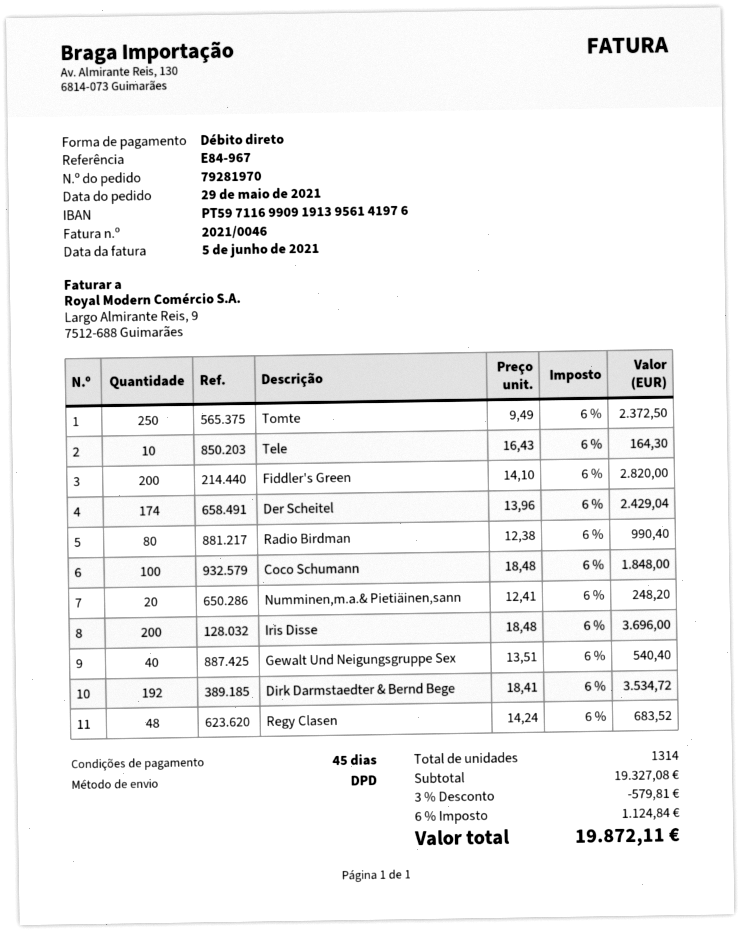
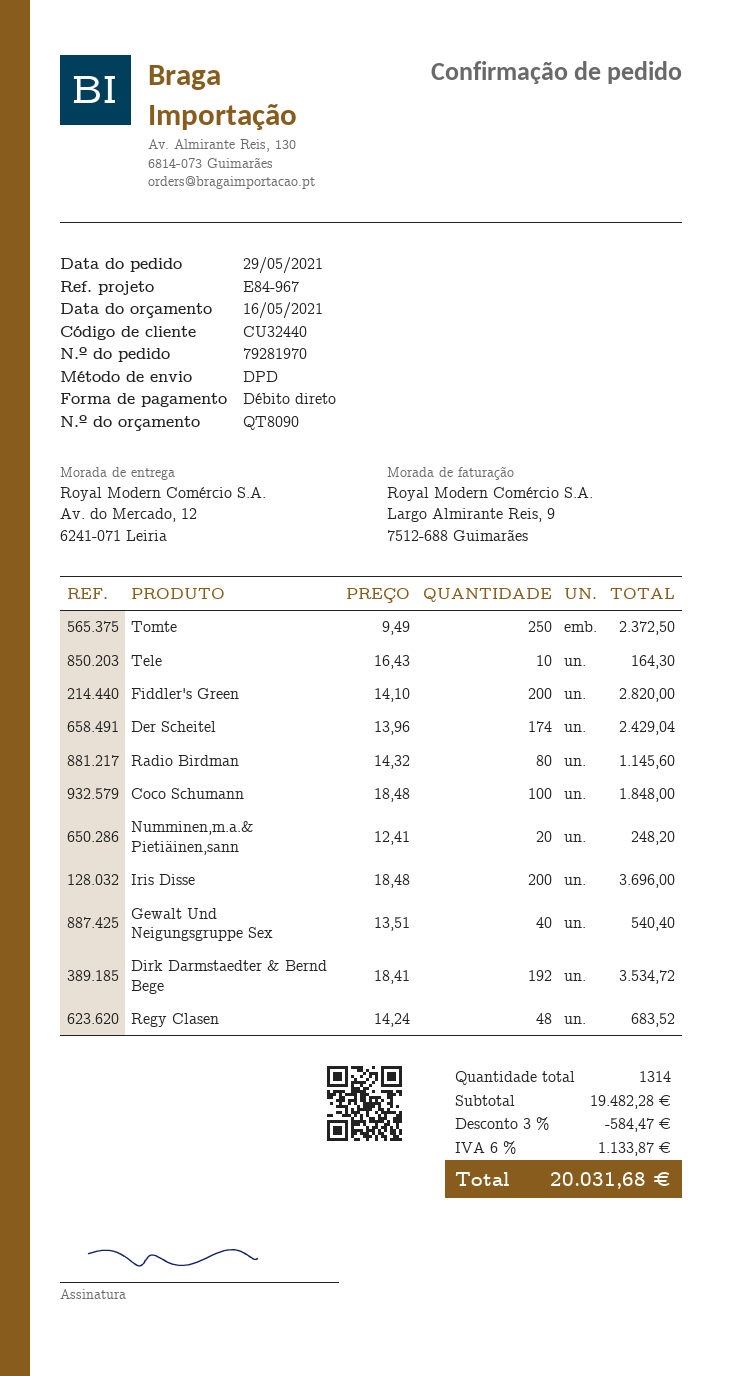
Radio Birdman: 80 x 12.38 = 990.40 -> 80 x 14.32 = 1145.60
subtotal: 19327.08 -> 19482.28
discount: 3% = 579.81 -> 3% = 584.47
tax: 6% = 1124.84 -> 6% = 1133.87
total: 19872.11 -> 20031.68

